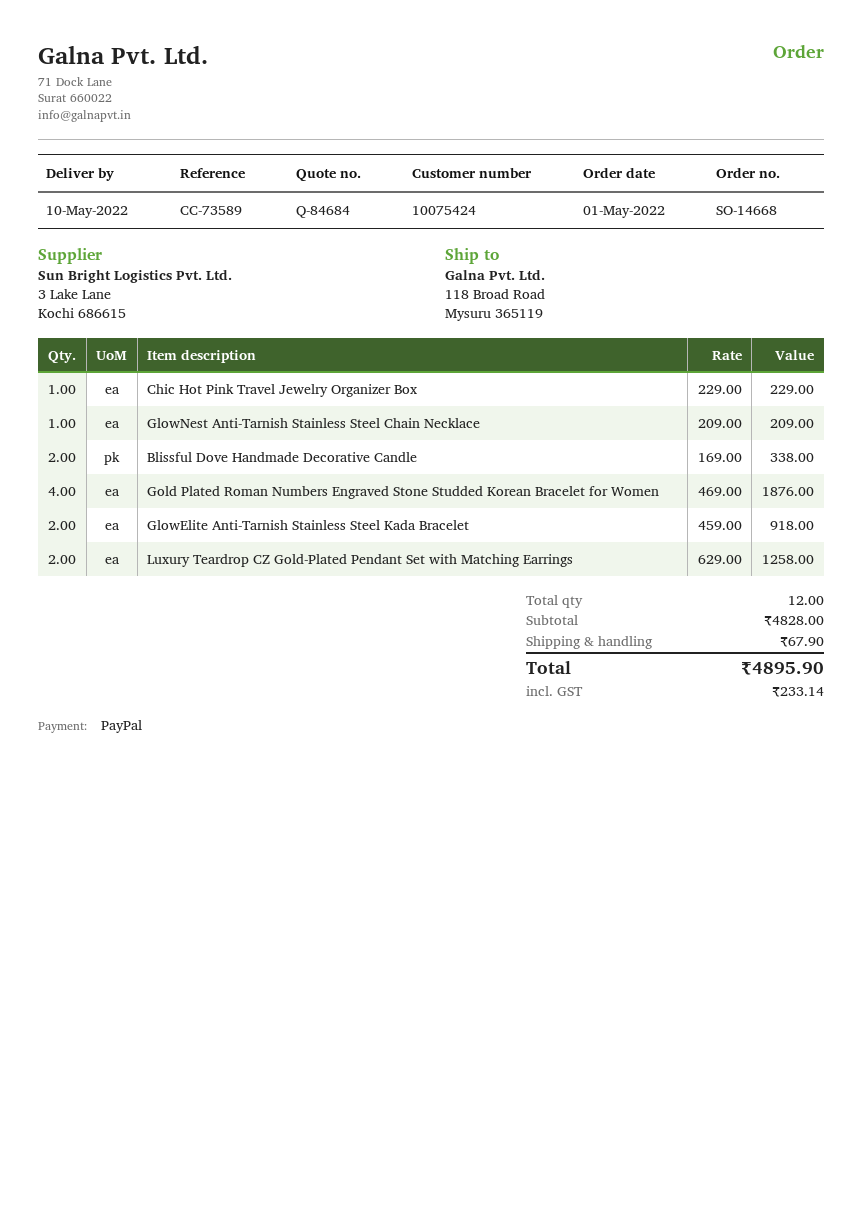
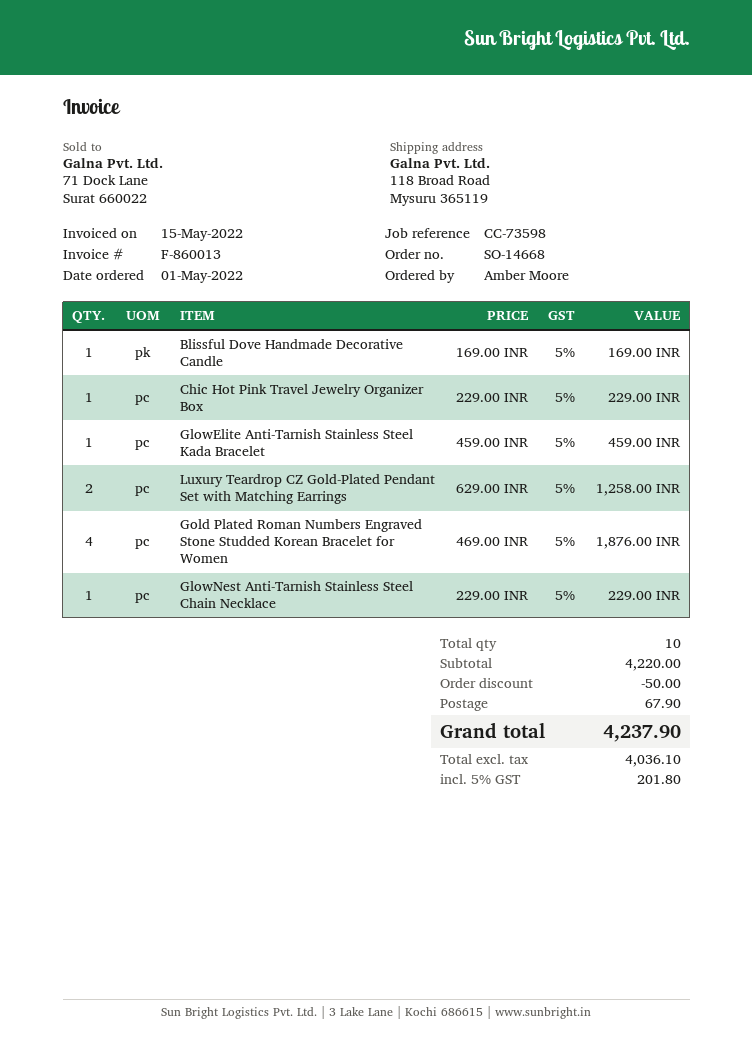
reference: CC-73589 -> CC-73598
GlowNest Anti-Tarnish Stainless Steel Chain Necklace: 1 x 209.00 = 209.00 -> 1 x 229.00 = 229.00
Blissful Dove Handmade Decorative Candle: 2 x 169.00 = 338.00 -> 1 x 169.00 = 169.00
GlowElite Anti-Tarnish Stainless Steel Kada Bracelet: 2 x 459.00 = 918.00 -> 1 x 459.00 = 459.00
total quantity: 12 -> 10
subtotal: 4828.00 -> 4220.00
discount: none -> 50.00
tax: 233.14 -> 201.80
total: 4895.90 -> 4237.90

